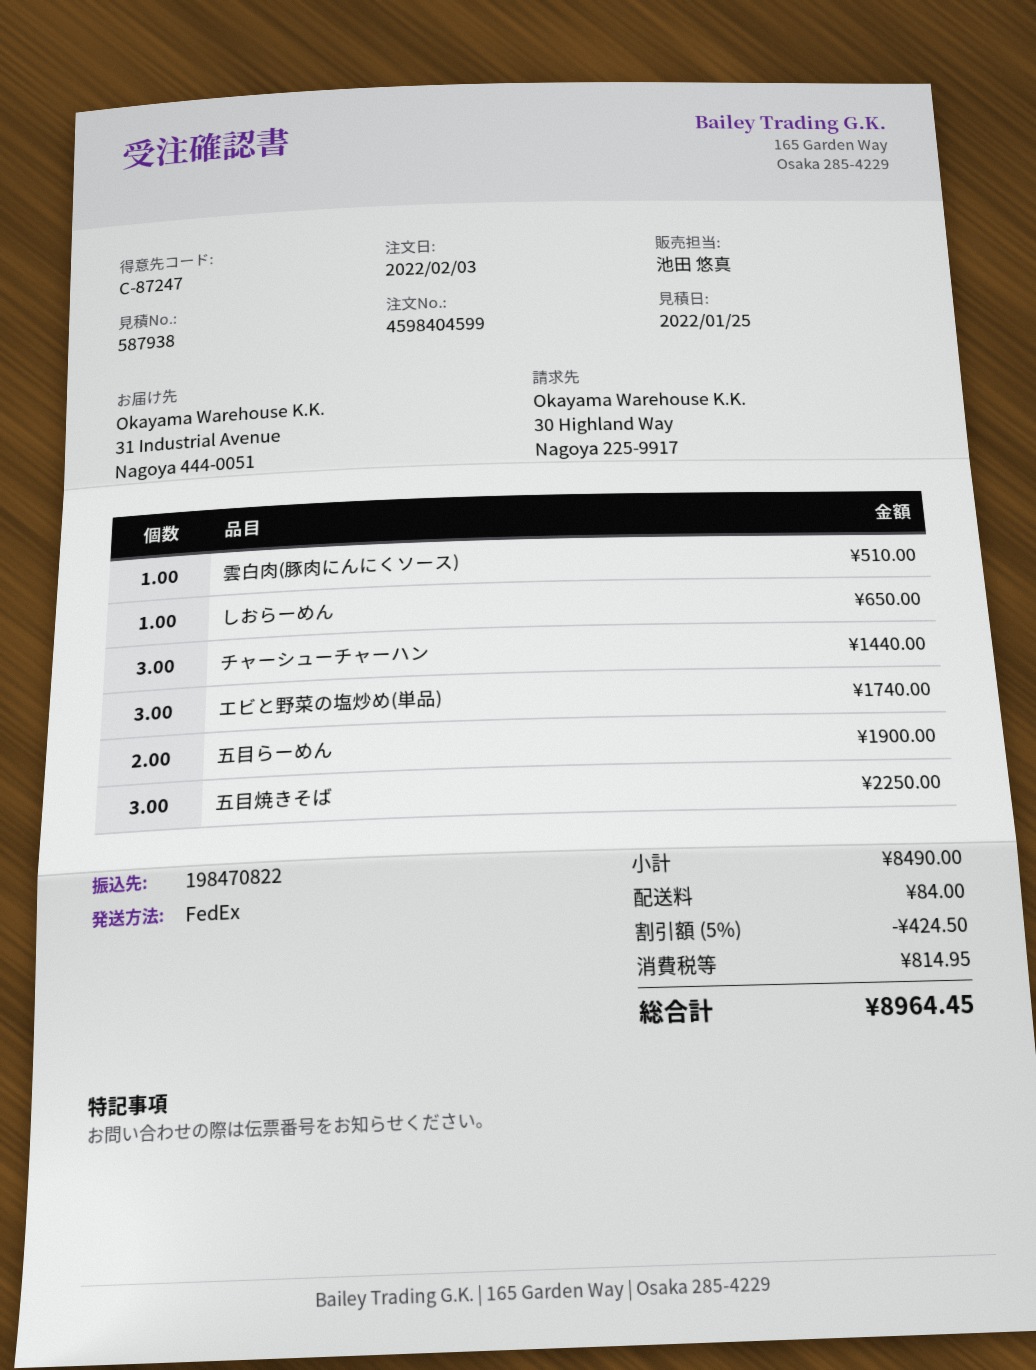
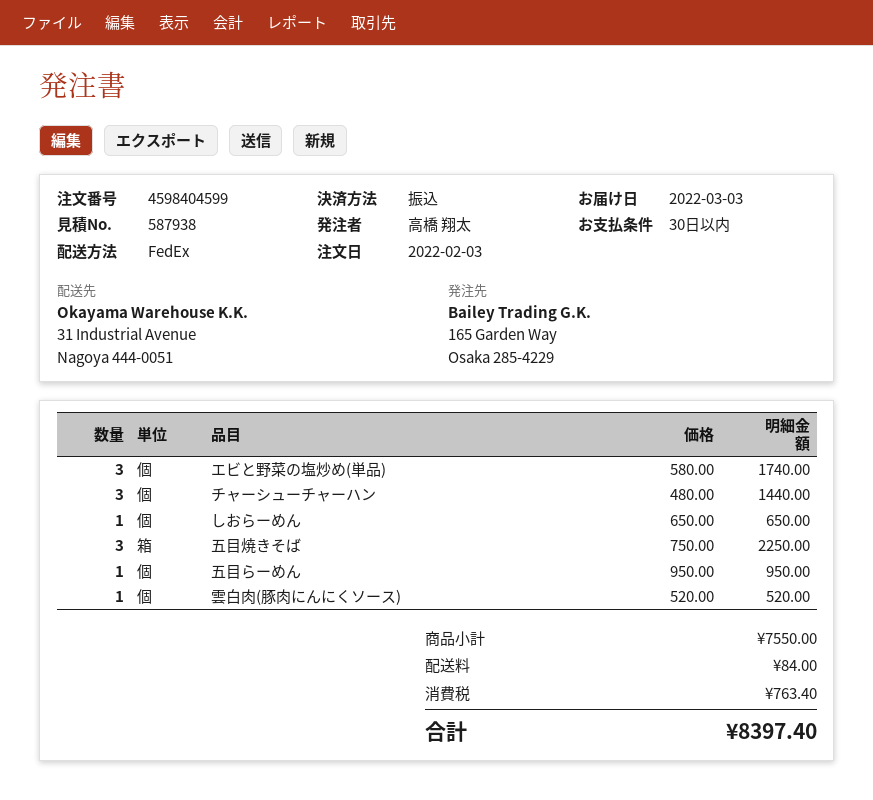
雲白肉(豚肉にんにくソース): 1 for 510.00 -> 1 for 520.00
五目らーめん: 2 for 1900.00 -> 1 for 950.00
subtotal: 8490.00 -> 7550.00
discount: 5% = 424.50 -> none
tax: 814.95 -> 763.40
total: 8964.45 -> 8397.40

